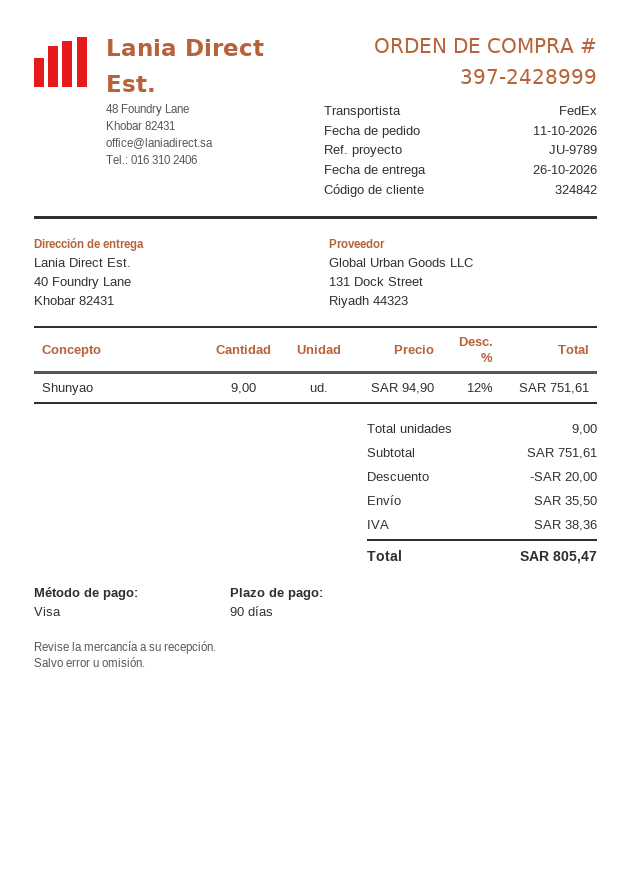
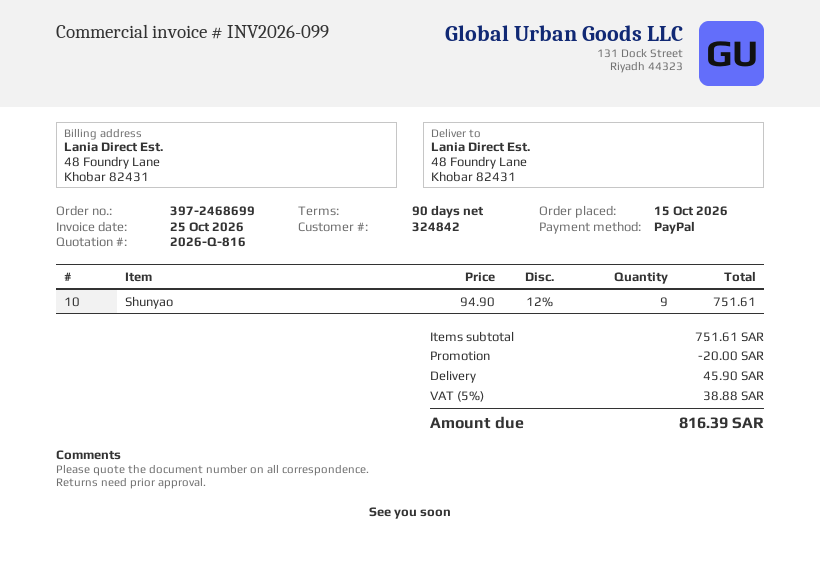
order number: 397-2428999 -> 397-2468699
order date: 2026-10-11 -> 2026-10-15
payment method: Visa -> PayPal
ship to: 40 Foundry Lane, Khobar 82431 -> 48 Foundry Lane, Khobar 82431
shipping: 35.50 -> 45.90
tax: 38.36 -> 38.88
total: 805.47 -> 816.39

